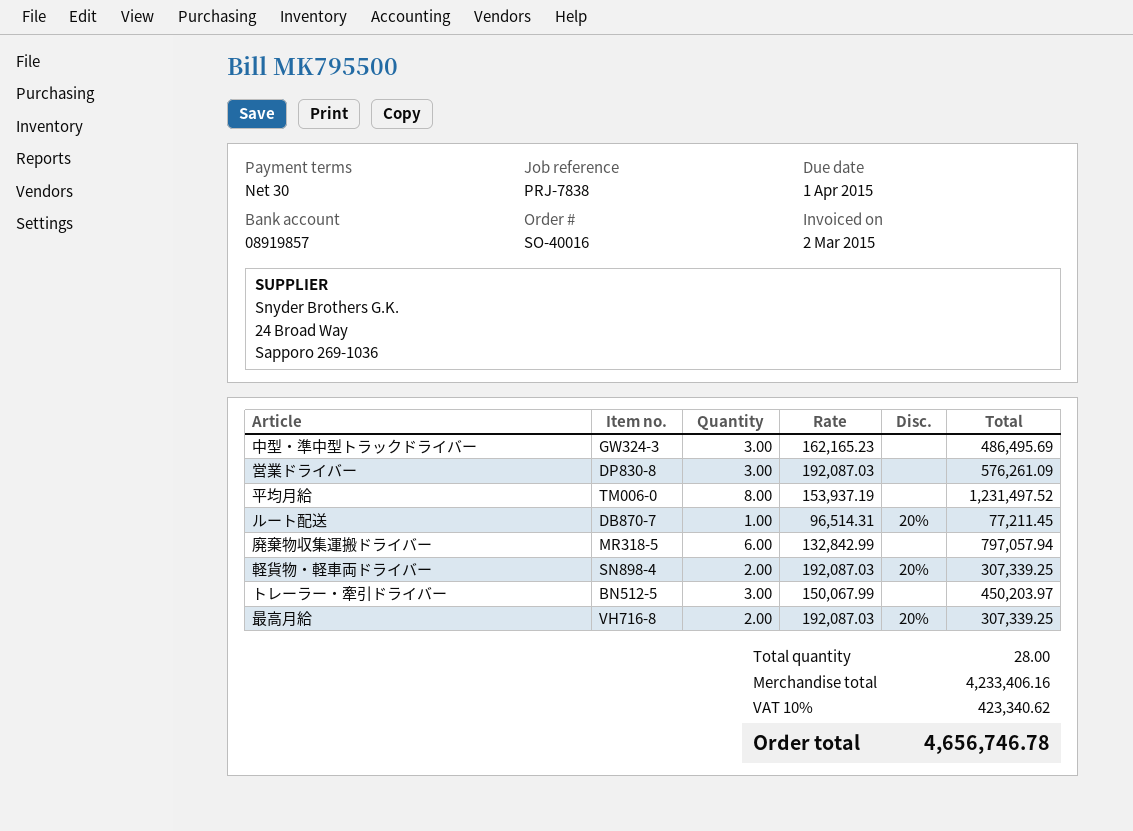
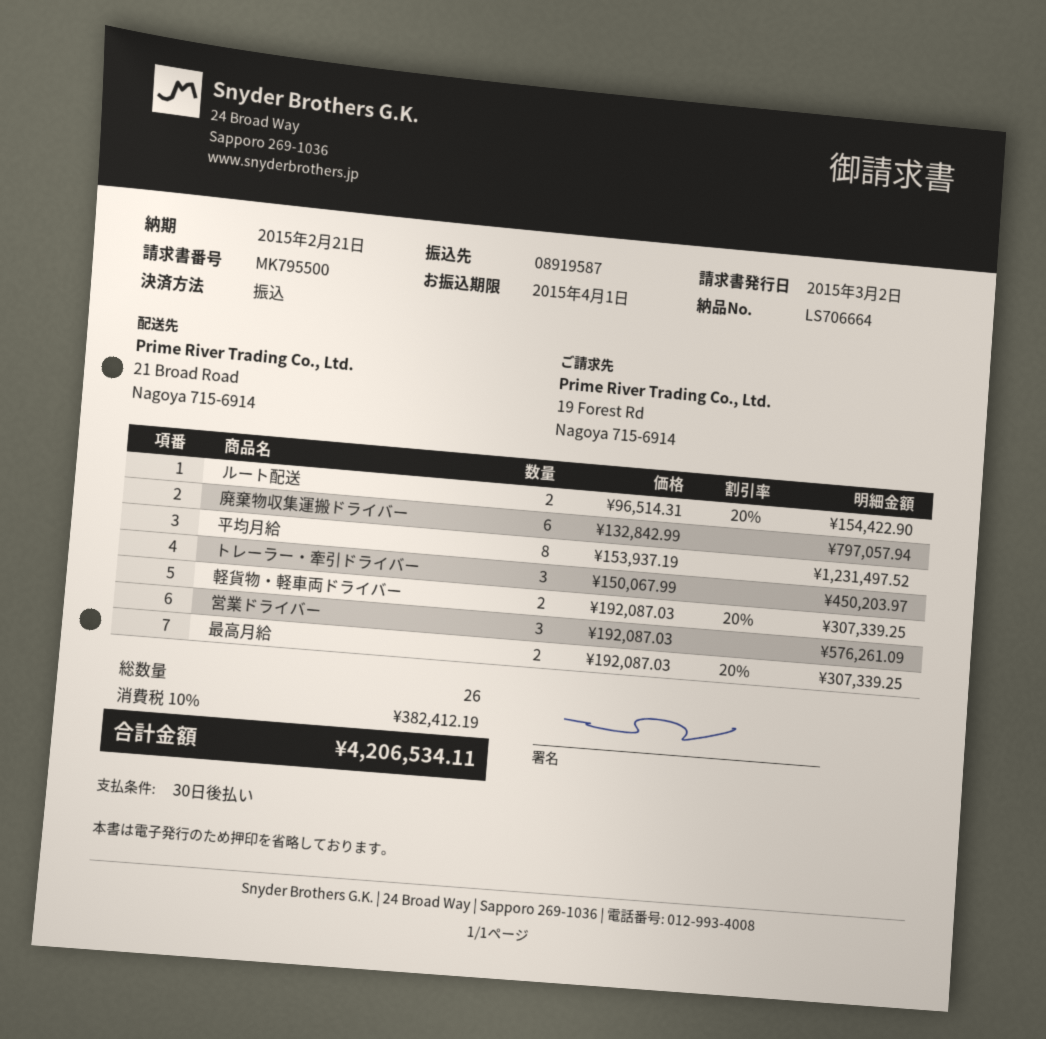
bank account: 08919857 -> 08919587
中型・準中型トラックドライバー: 3 x 162165.23 = 486495.69 -> none
ルート配送: 1 x 96514.31 - 20% = 77211.45 -> 2 x 96514.31 - 20% = 154422.90
total quantity: 28 -> 26
tax: 10% = 423340.62 -> 10% = 382412.19
total: 4656746.78 -> 4206534.11

